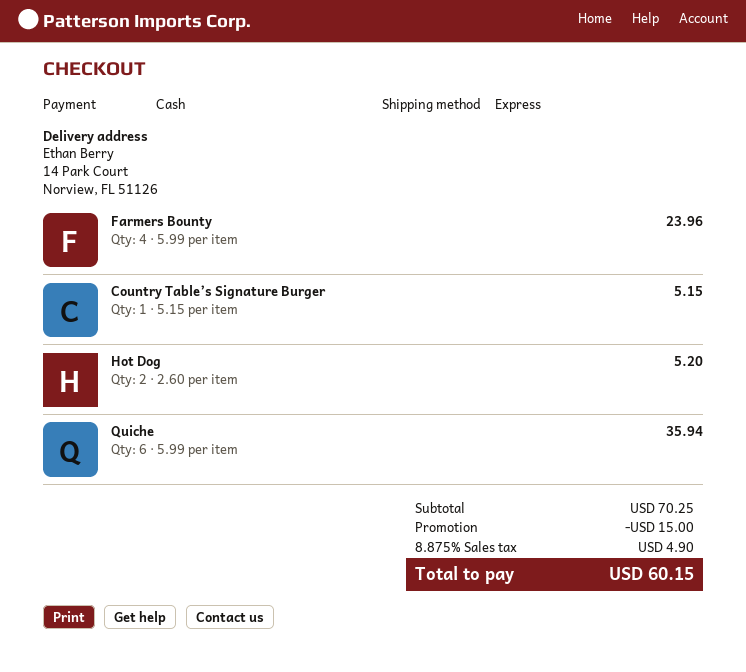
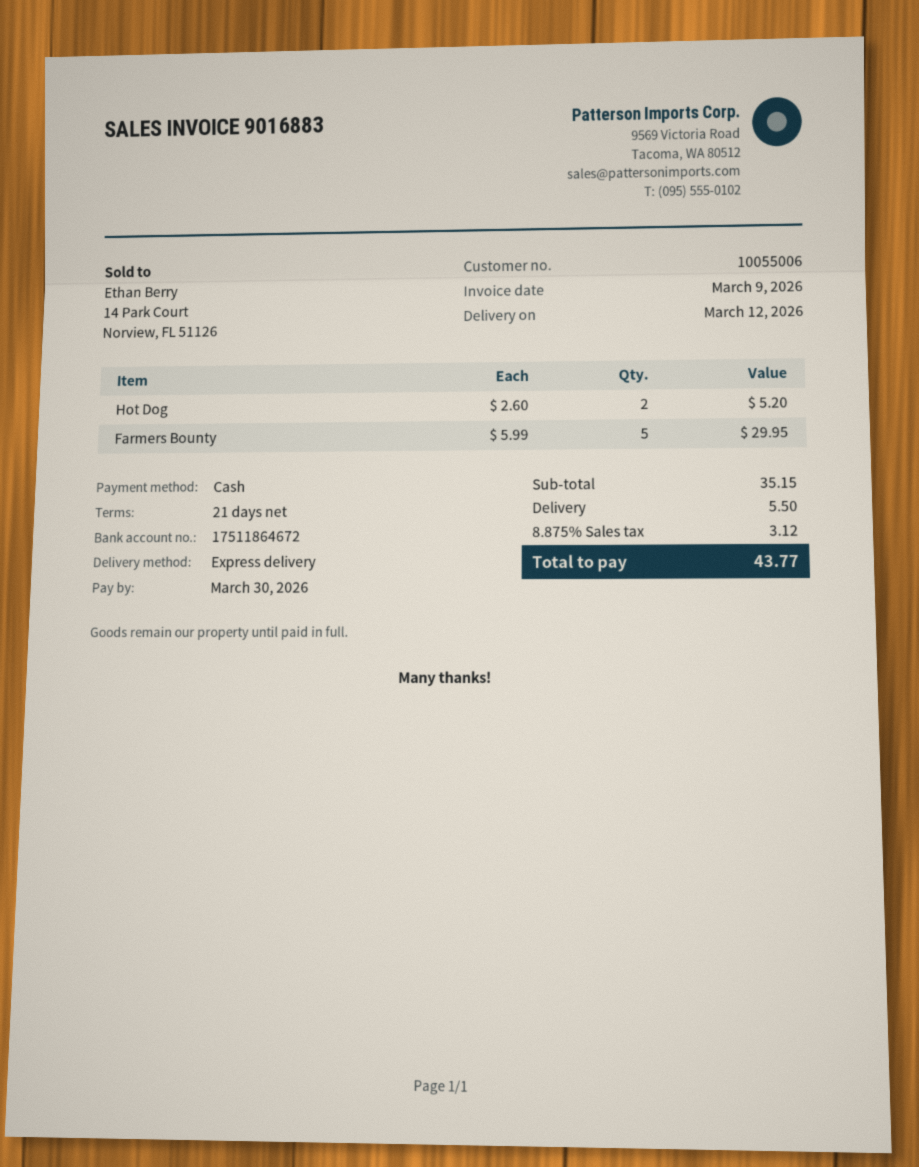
Farmers Bounty: 4 x 5.99 = 23.96 -> 5 x 5.99 = 29.95
Country Table’s Signature Burger: 1 x 5.15 = 5.15 -> none
Quiche: 6 x 5.99 = 35.94 -> none
subtotal: 70.25 -> 35.15
discount: 15.00 -> none
shipping: none -> 5.50
tax: 8.875% = 4.90 -> 8.875% = 3.12
total: 60.15 -> 43.77

